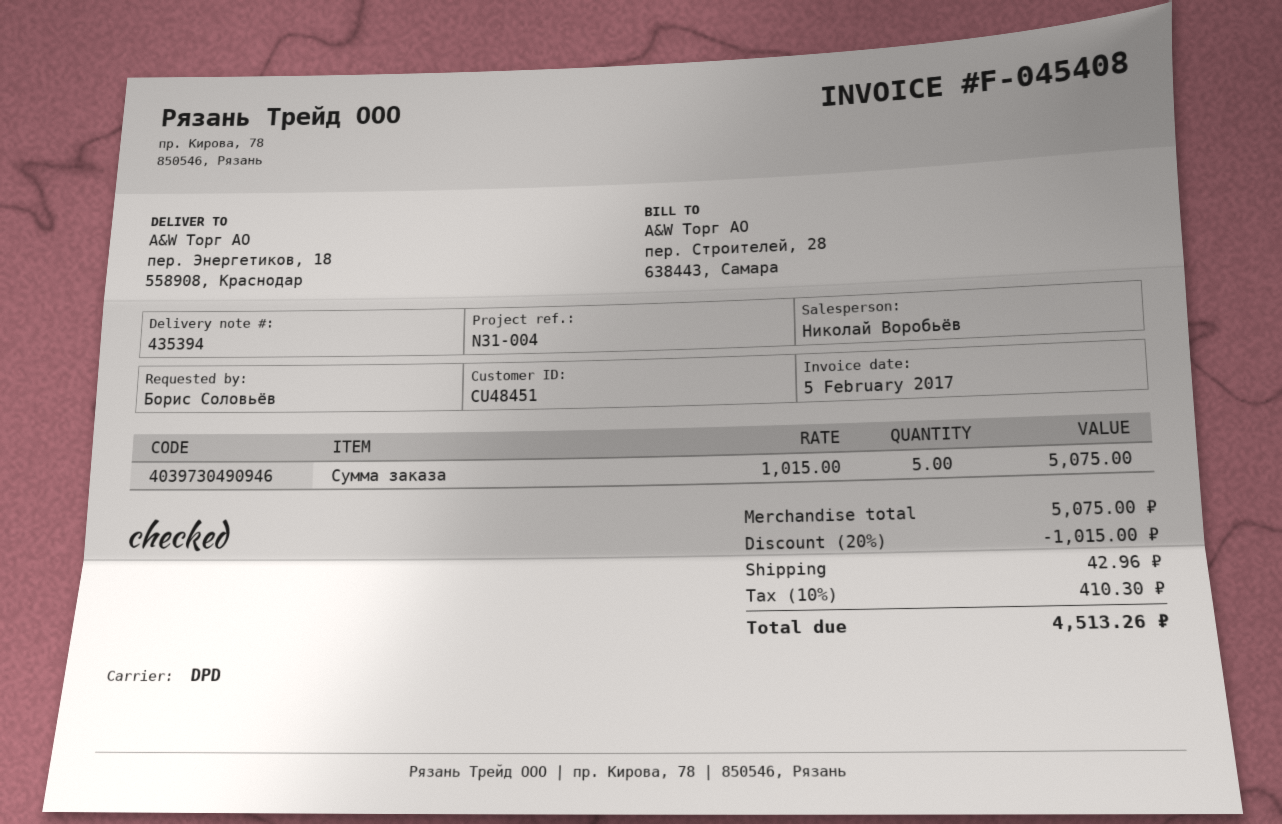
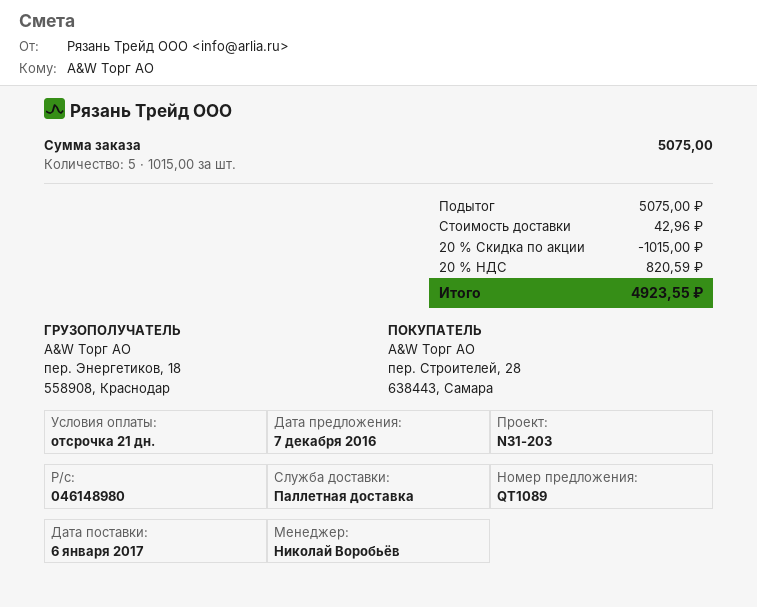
reference: N31-004 -> N31-203
shipping method: DPD -> pallet freight
tax: 10% = 410.30 -> 20% = 820.59
total: 4513.26 -> 4923.55

